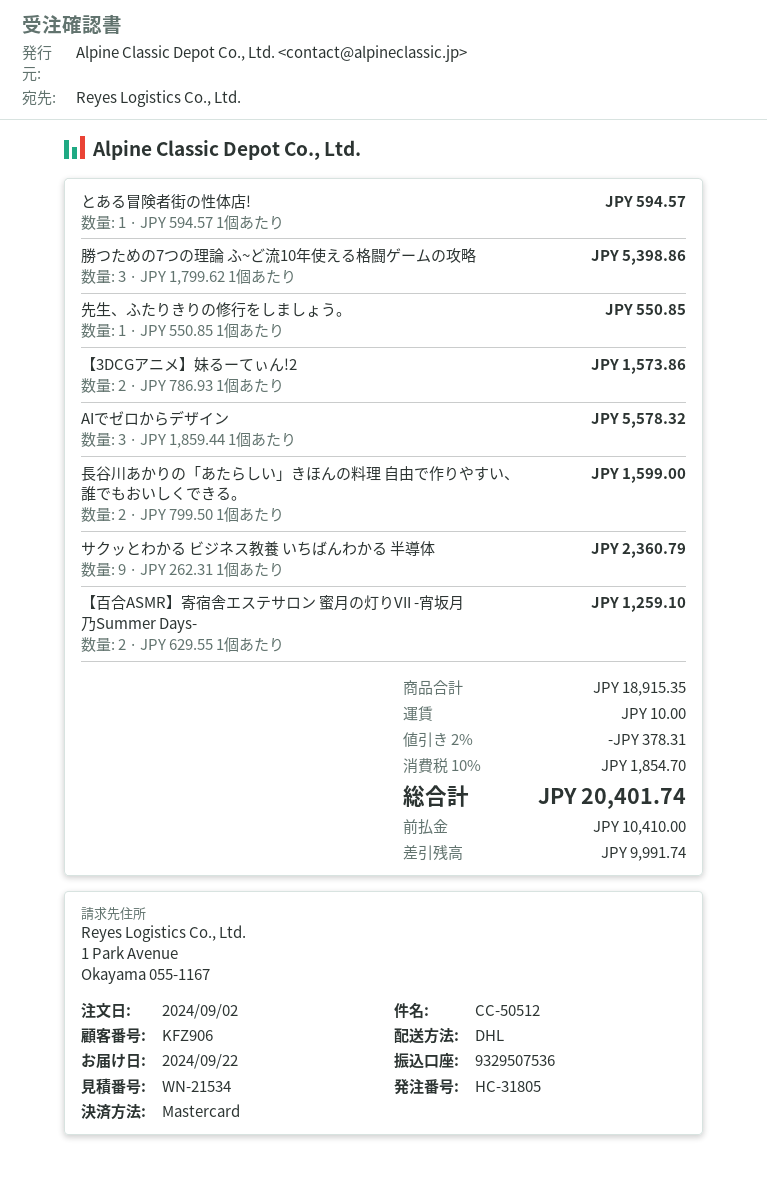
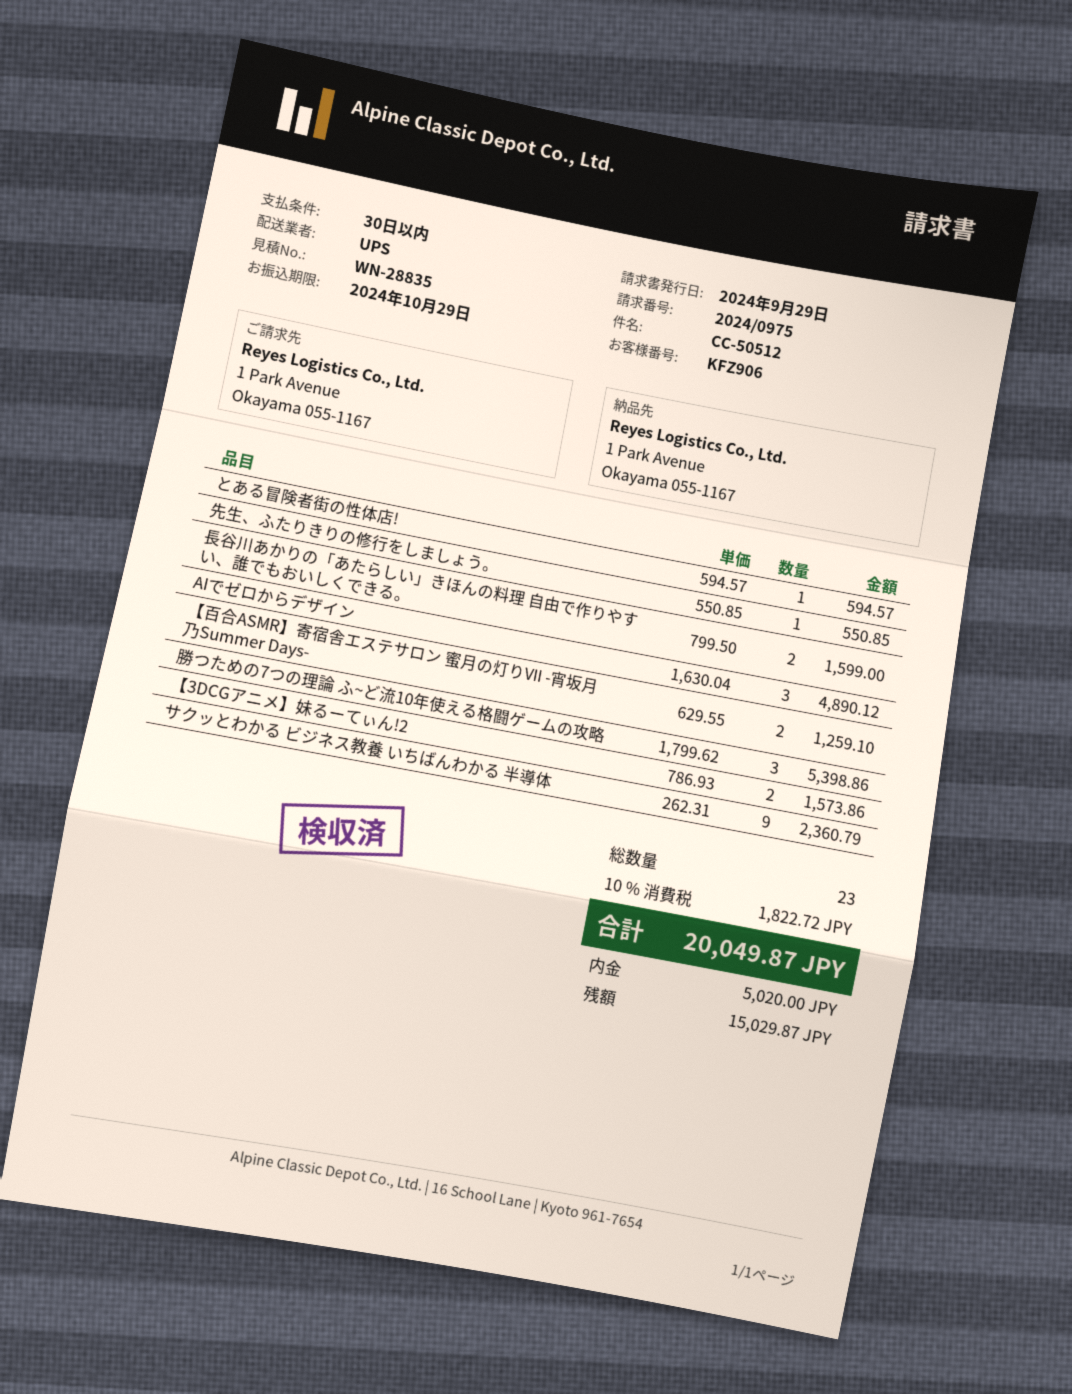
quote number: WN-21534 -> WN-28835
shipping method: DHL -> UPS
AIでゼロからデザイン: 3 x 1859.44 = 5578.32 -> 3 x 1630.04 = 4890.12
discount: 2% = 378.31 -> none
shipping: 10.00 -> none
tax: 10% = 1854.70 -> 10% = 1822.72
total: 20401.74 -> 20049.87
deposit: 10410.00 -> 5020.00
balance: 9991.74 -> 15029.87

